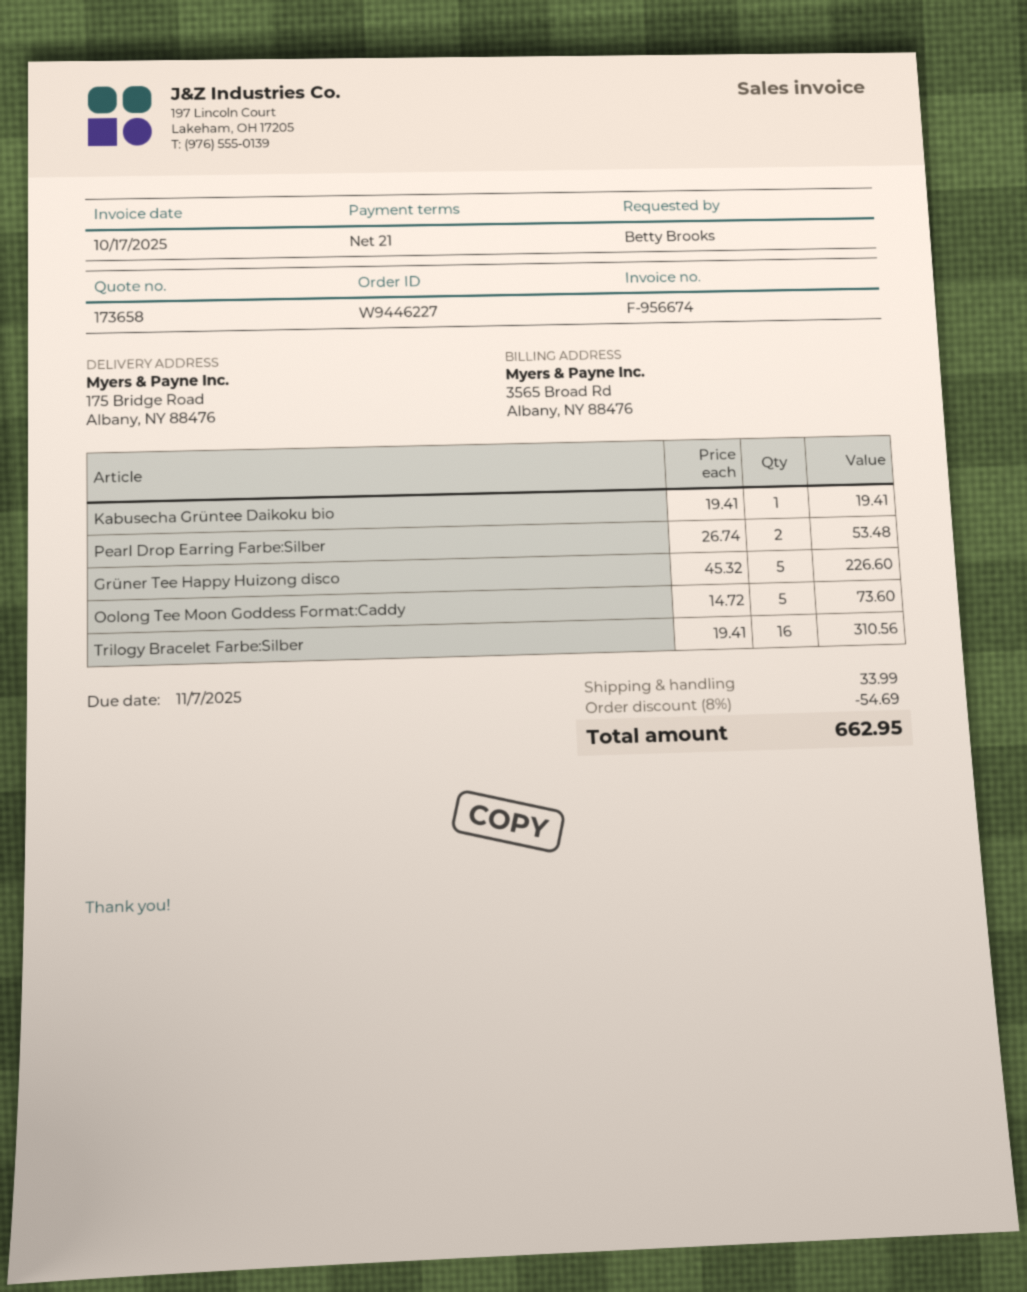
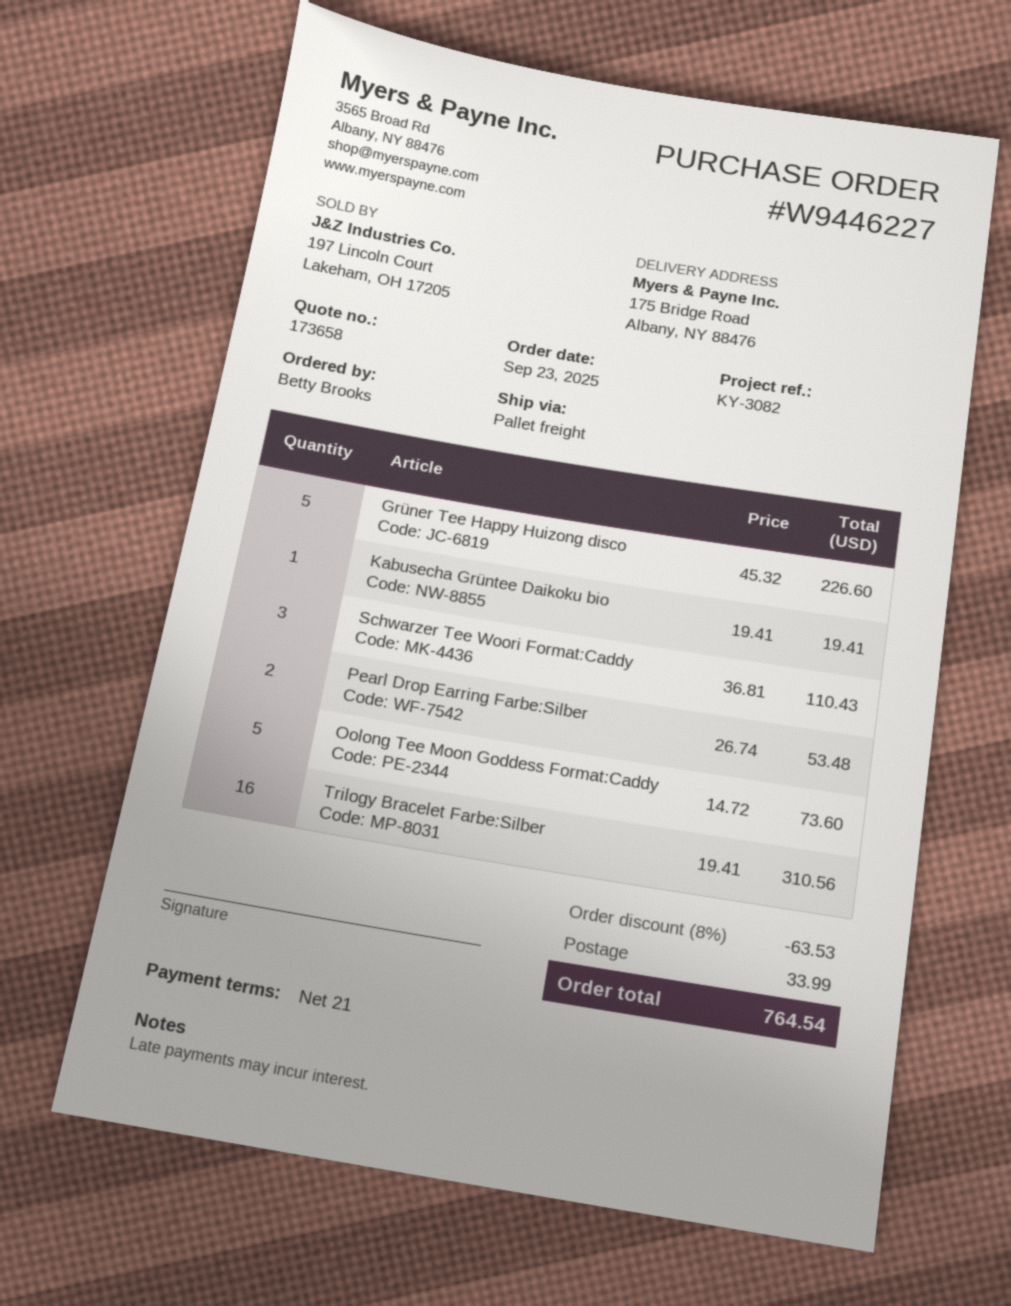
Schwarzer Tee Woori Format:Caddy: none -> 3 x 36.81 = 110.43
discount: 8% = 54.69 -> 8% = 63.53
total: 662.95 -> 764.54

